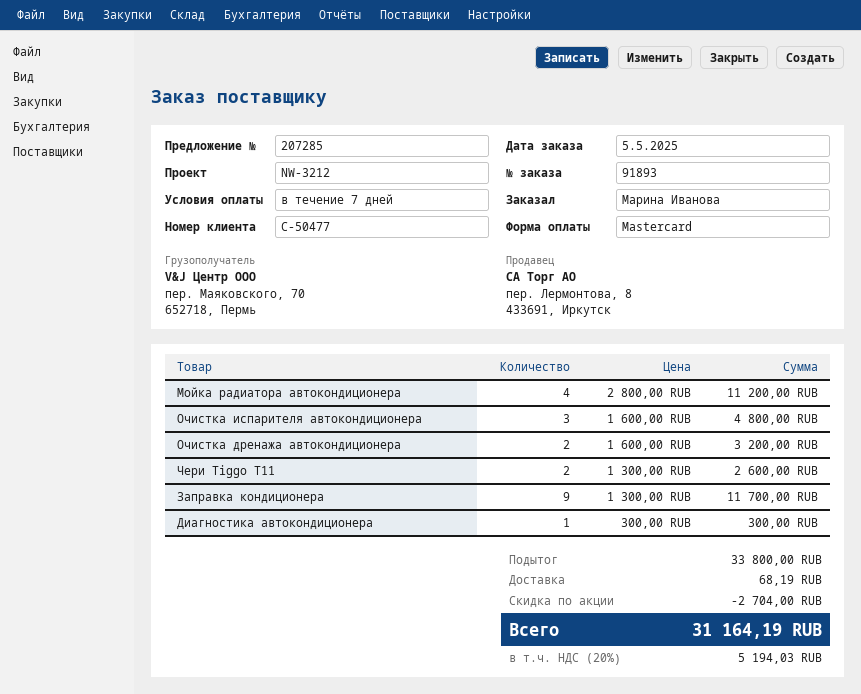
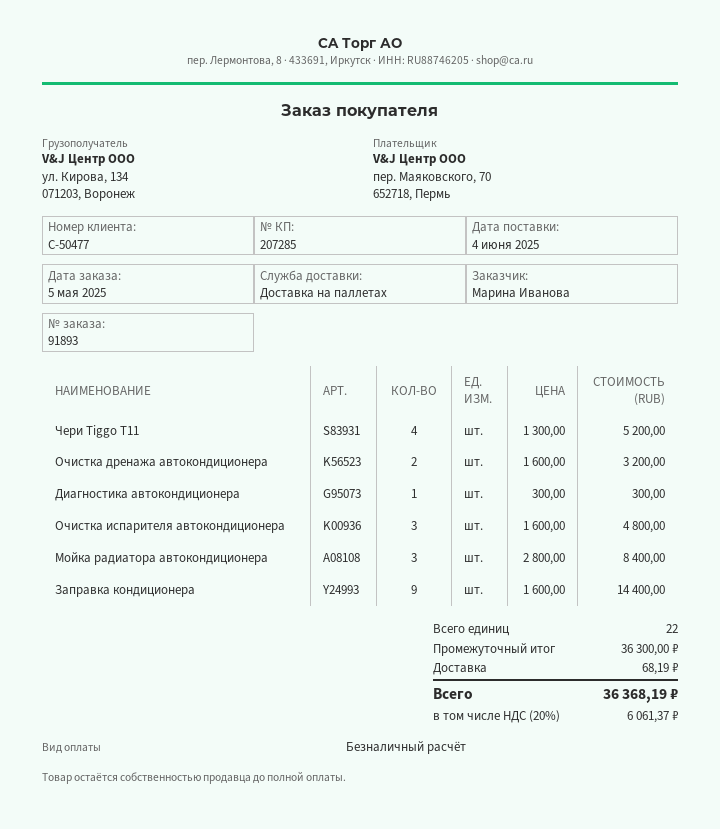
payment method: Mastercard -> bank transfer
ship to: пер. Маяковского, 70, 652718, Пермь -> ул. Кирова, 134, 071203, Воронеж
Мойка радиатора автокондиционера: 4 x 2800.00 = 11200.00 -> 3 x 2800.00 = 8400.00
Чери Tiggo T11: 2 x 1300.00 = 2600.00 -> 4 x 1300.00 = 5200.00
Заправка кондиционера: 9 x 1300.00 = 11700.00 -> 9 x 1600.00 = 14400.00
subtotal: 33800.00 -> 36300.00
discount: 2704.00 -> none
tax: 20% = 5194.03 -> 20% = 6061.37
total: 31164.19 -> 36368.19

